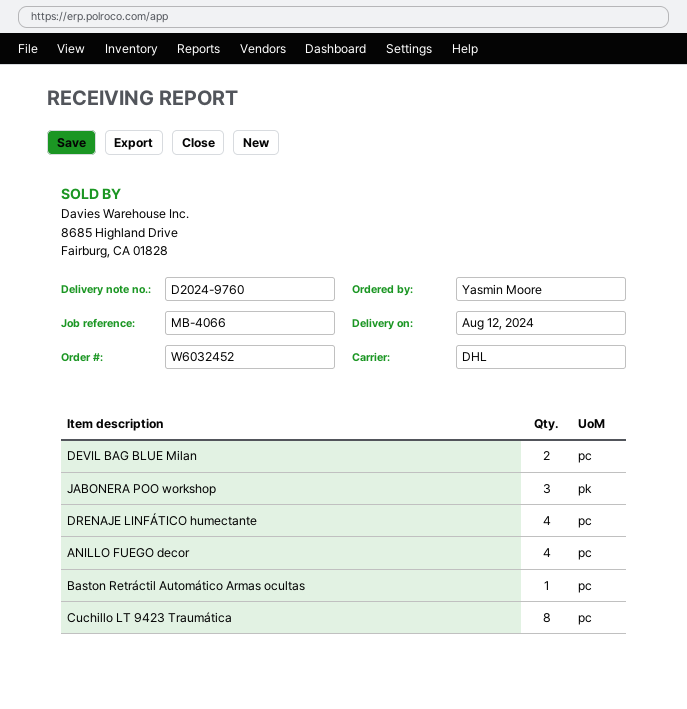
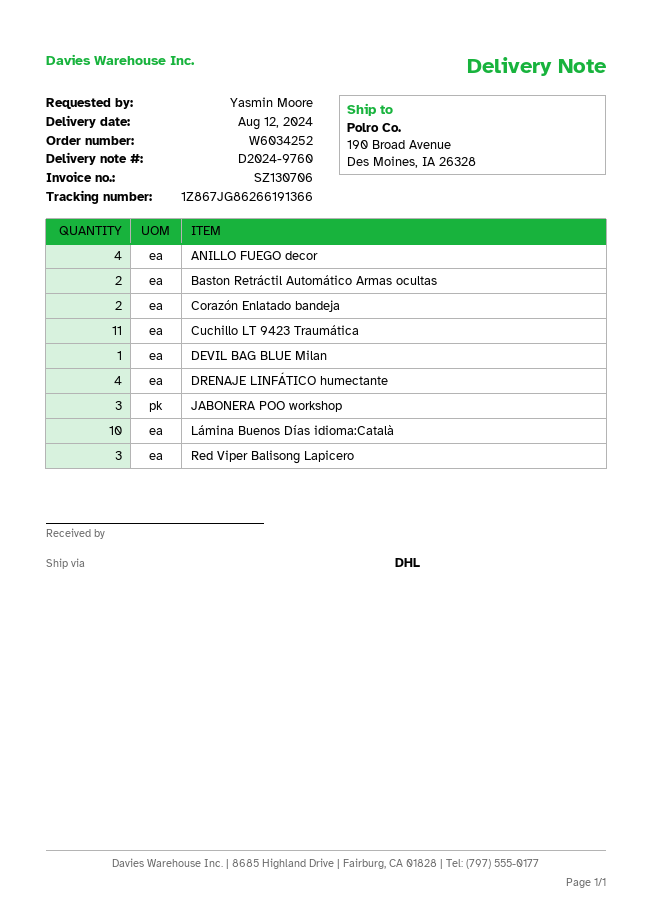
order number: W6032452 -> W6034252
DEVIL BAG BLUE Milan: 2 -> 1
Baston Retráctil Automático Armas ocultas: 1 -> 2
Cuchillo LT 9423 Traumática: 8 -> 11
Corazón Enlatado bandeja: none -> 2
Lámina Buenos Días idioma:Català: none -> 10
Red Viper Balisong Lapicero: none -> 3

